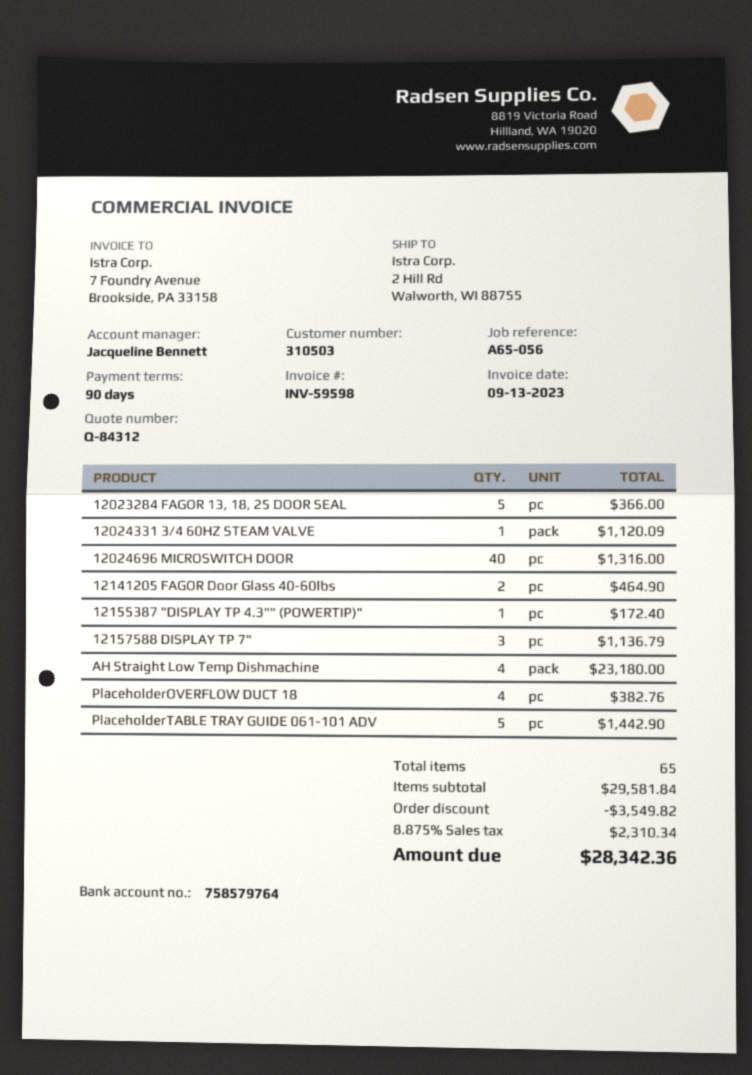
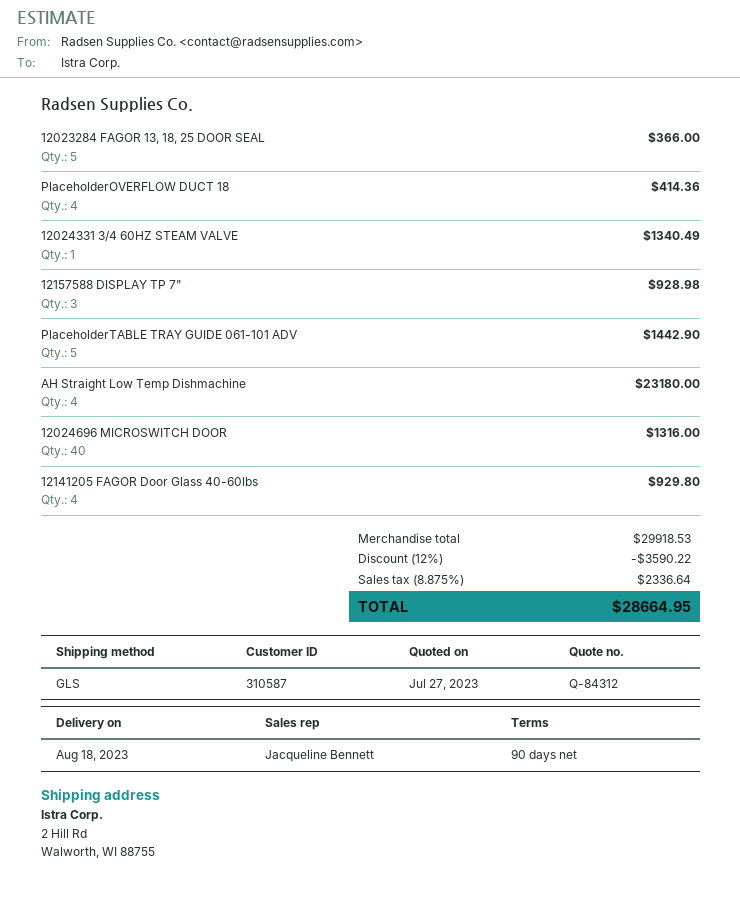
customer number: 310503 -> 310587
12024331 3/4 60HZ STEAM VALVE: 1 for 1120.09 -> 1 for 1340.49
12141205 FAGOR Door Glass 40-60lbs: 2 for 464.90 -> 4 for 929.80
12155387 "DISPLAY TP 4.3"" (POWERTIP)": 1 for 172.40 -> none
12157588 DISPLAY TP 7": 3 for 1136.79 -> 3 for 928.98
PlaceholderOVERFLOW DUCT 18: 4 for 382.76 -> 4 for 414.36
subtotal: 29581.84 -> 29918.53
discount: 3549.82 -> 3590.22
tax: 8.875% = 2310.34 -> 8.875% = 2336.64
total: 28342.36 -> 28664.95

